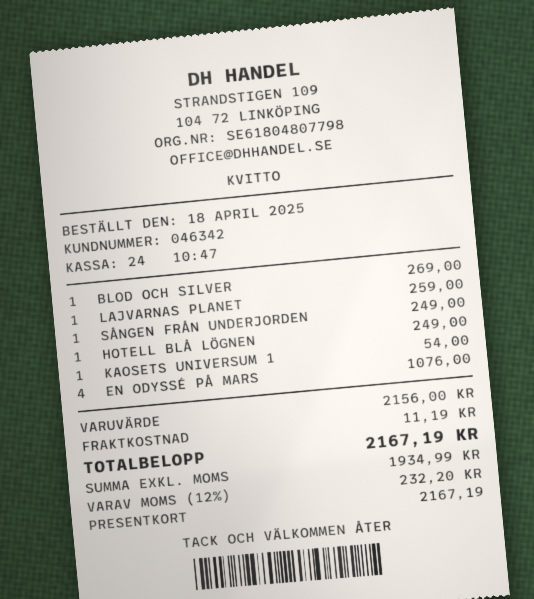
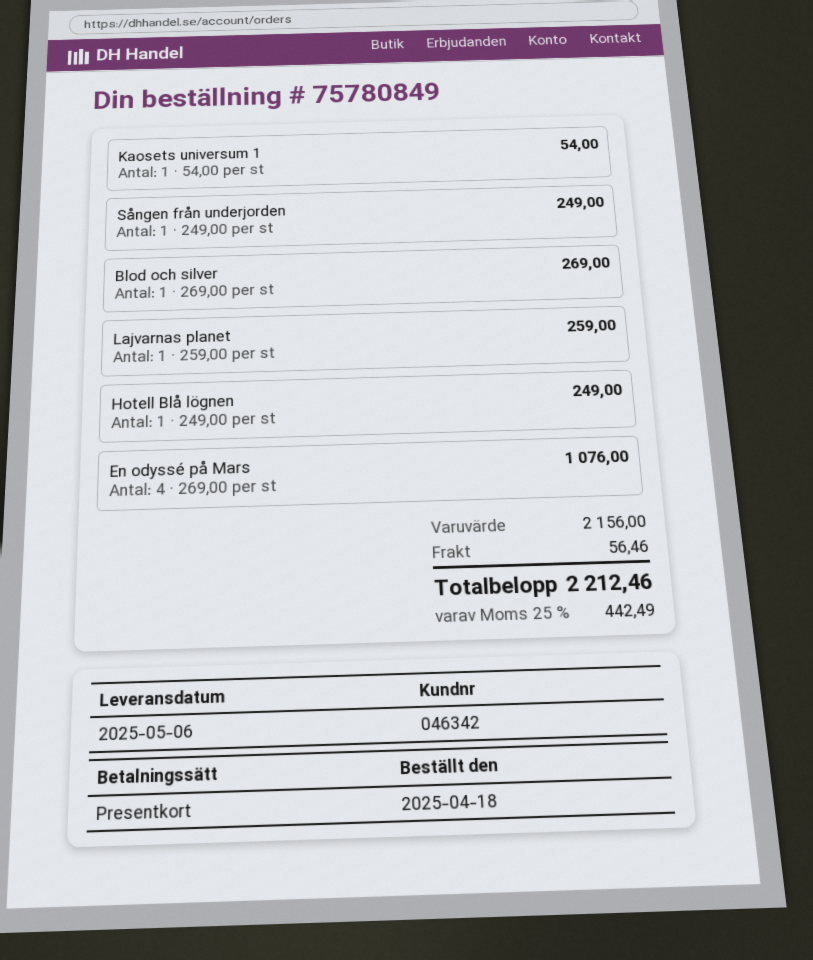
shipping: 11.19 -> 56.46
tax: 12% = 232.20 -> 25% = 442.49
total: 2167.19 -> 2212.46

